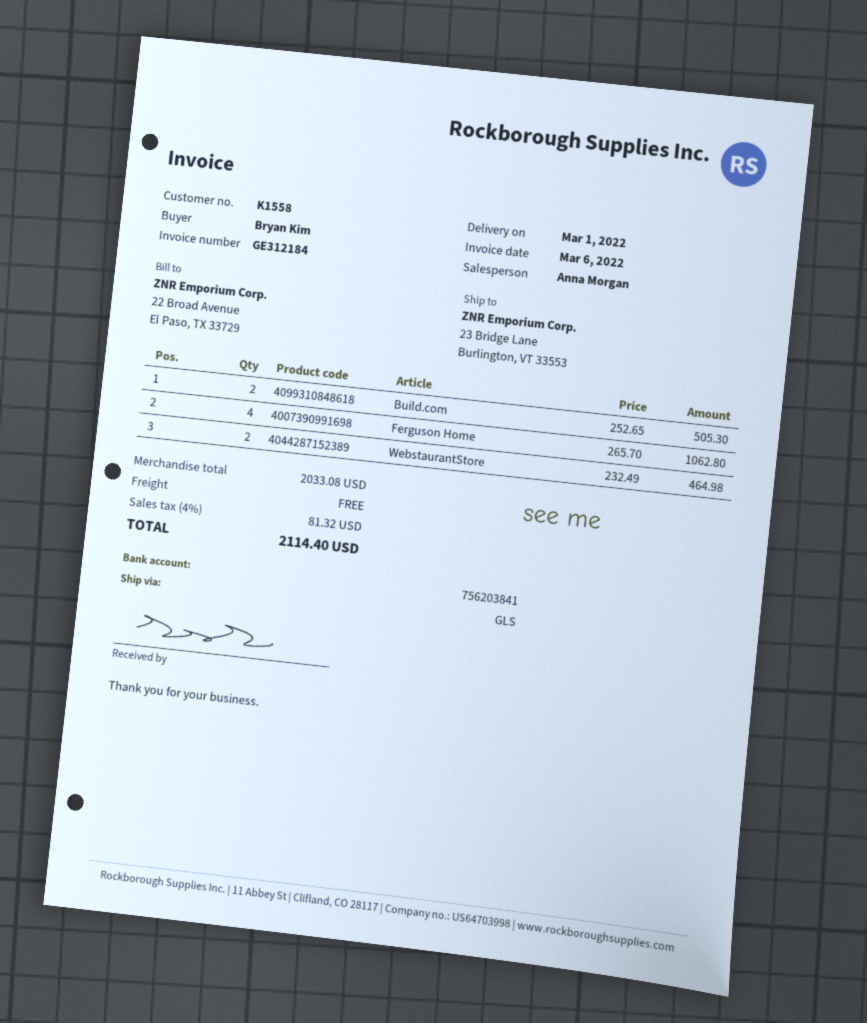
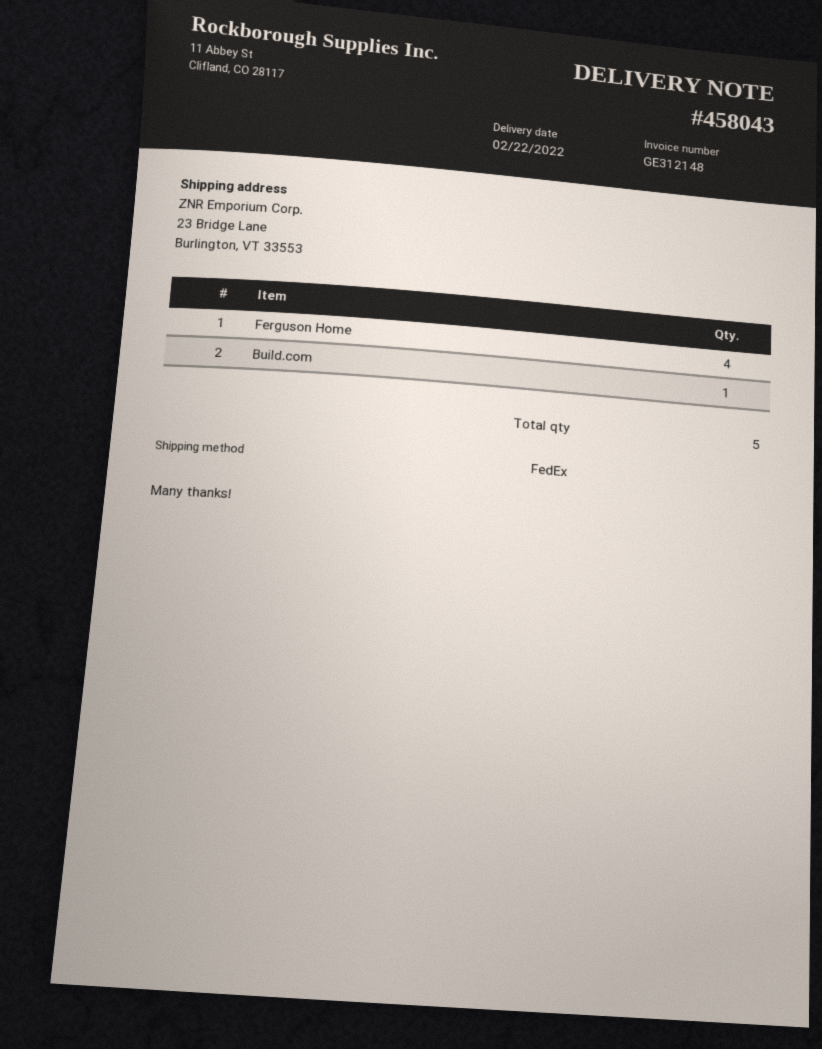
delivery date: 2022-03-01 -> 2022-02-22
invoice number: GE312184 -> GE312148
shipping method: GLS -> FedEx
Build.com: 2 -> 1
WebstaurantStore: 2 -> none

